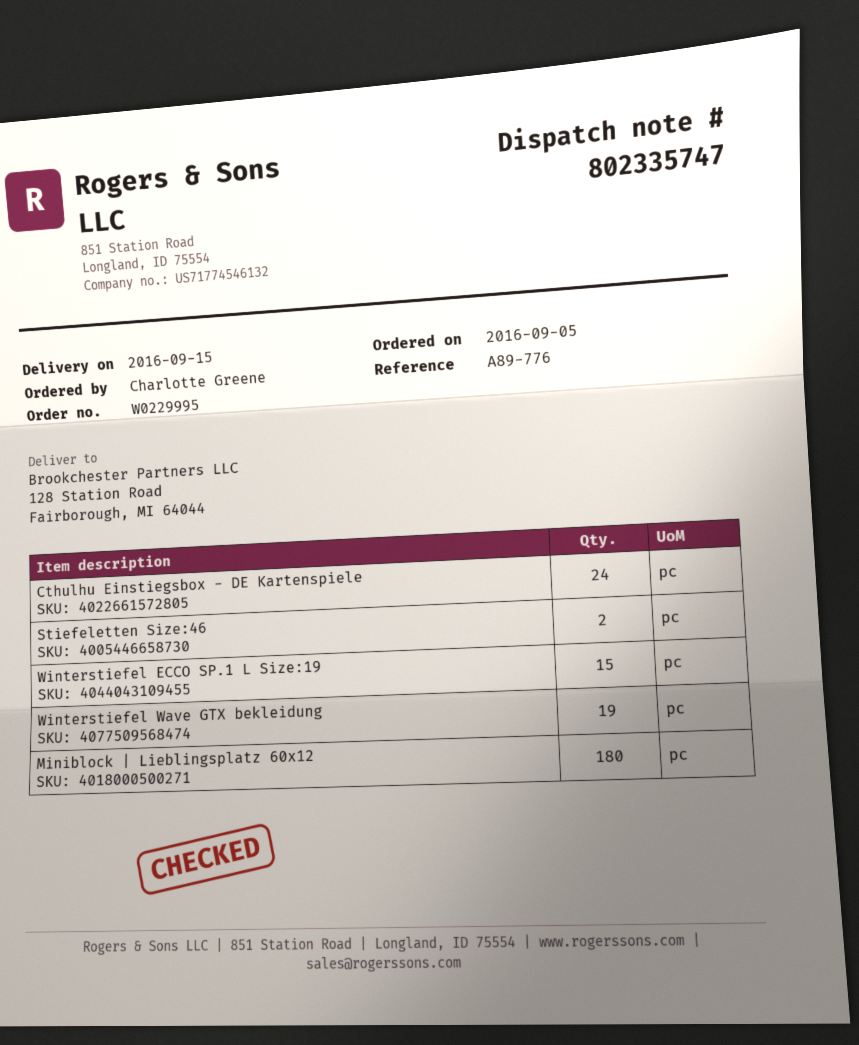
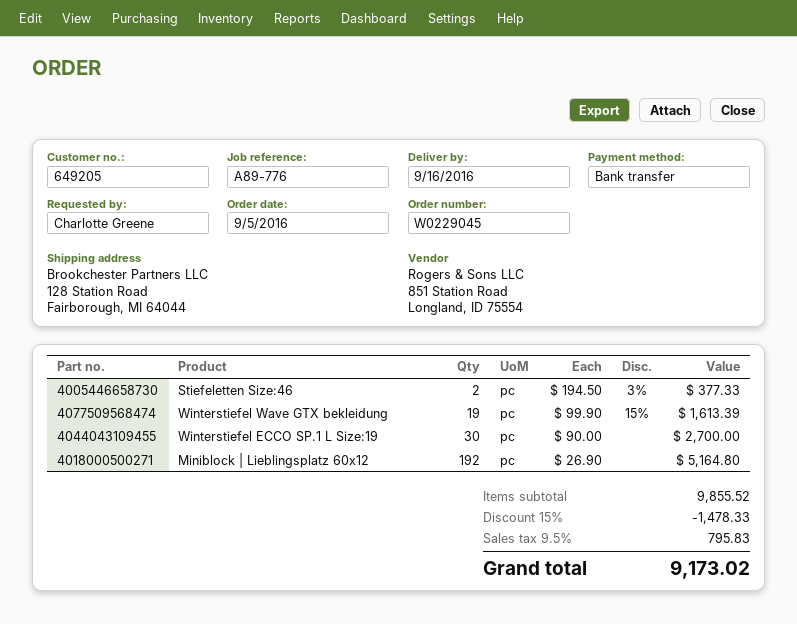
order number: W0229995 -> W0229045
delivery date: 2016-09-15 -> 2016-09-16
Cthulhu Einstiegsbox - DE Kartenspiele: 24 -> none
Winterstiefel ECCO SP.1 L Size:19: 15 -> 30
Miniblock | Lieblingsplatz 60x12: 180 -> 192

